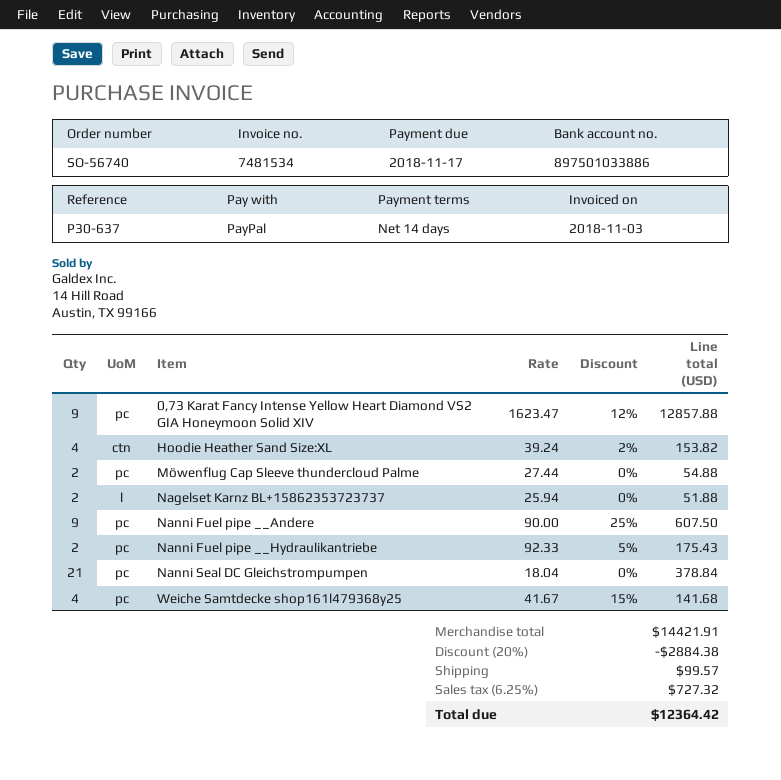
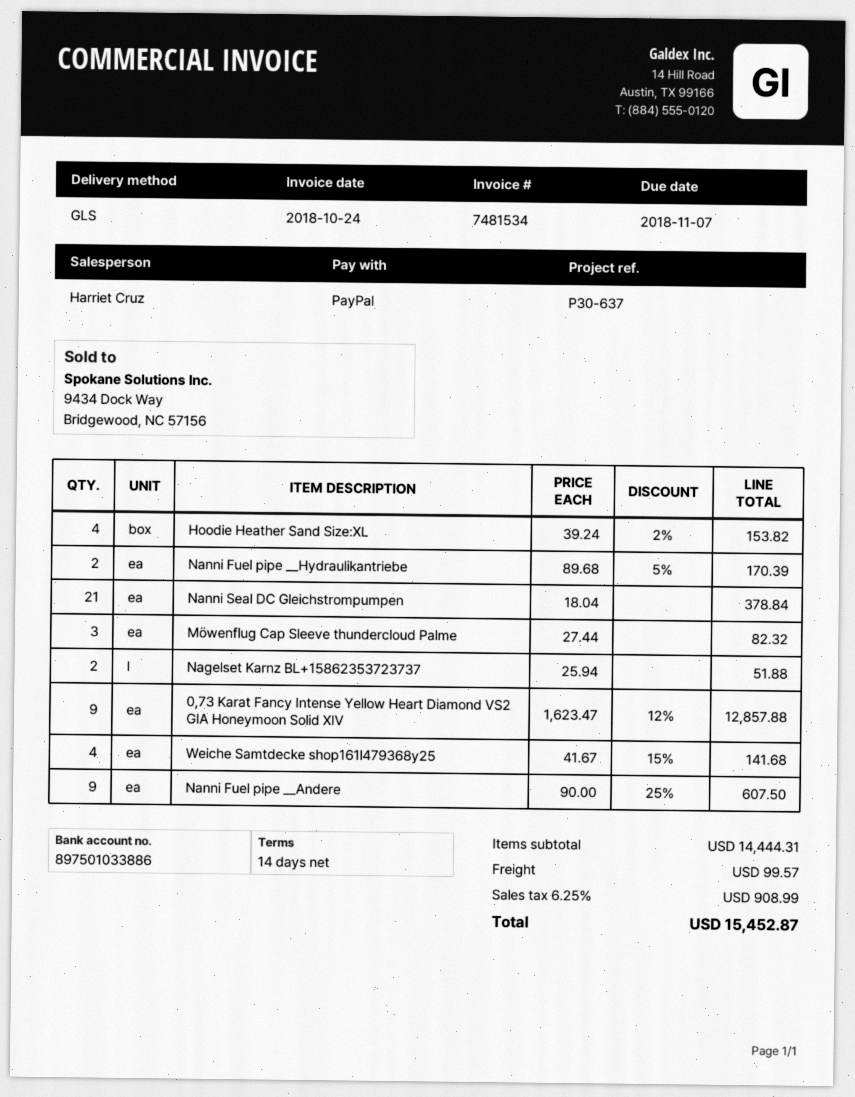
invoice date: 2018-11-03 -> 2018-10-24
due date: 2018-11-17 -> 2018-11-07
Möwenflug Cap Sleeve thundercloud Palme: 2 x 27.44 = 54.88 -> 3 x 27.44 = 82.32
Nanni Fuel pipe __Hydraulikantriebe: 2 x 92.33 - 5% = 175.43 -> 2 x 89.68 - 5% = 170.39
subtotal: 14421.91 -> 14444.31
discount: 20% = 2884.38 -> none
tax: 6.25% = 727.32 -> 6.25% = 908.99
total: 12364.42 -> 15452.87

